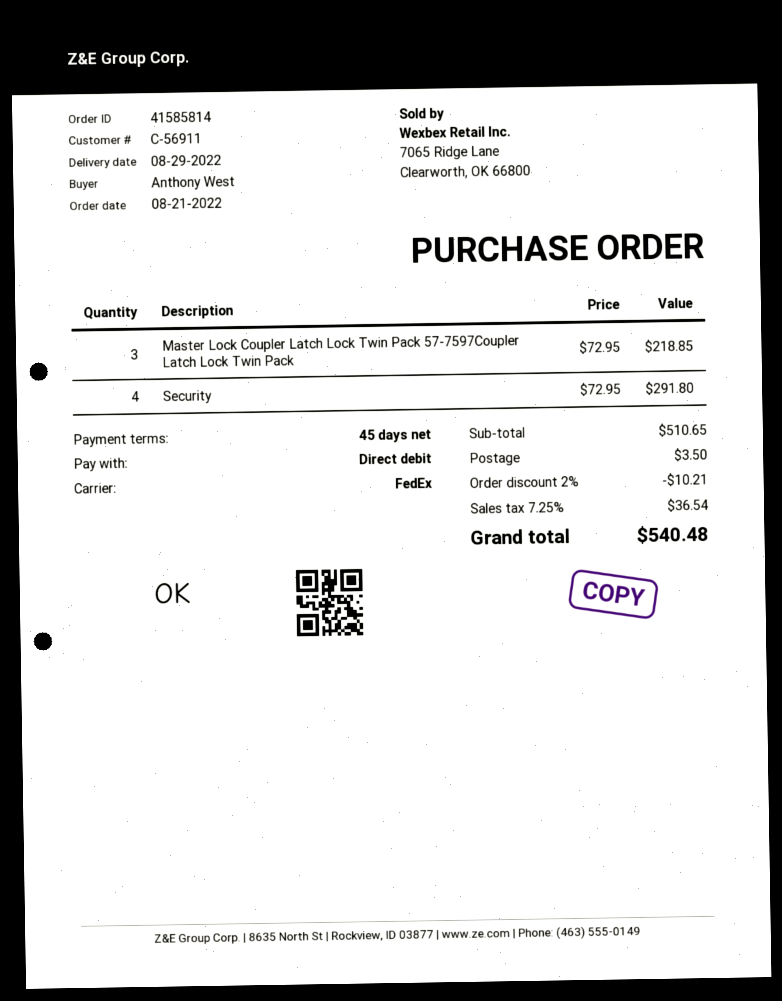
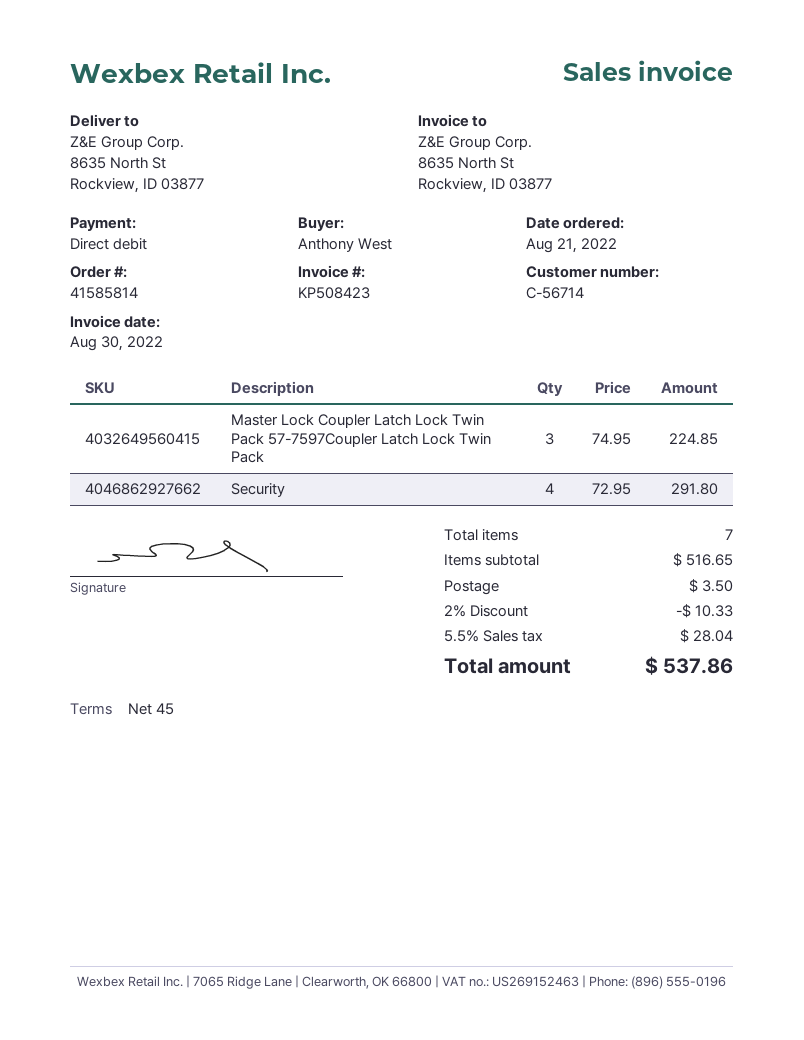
customer number: C-56911 -> C-56714
Master Lock Coupler Latch Lock Twin Pack 57-7597Coupler Latch Lock Twin Pack: 3 x 72.95 = 218.85 -> 3 x 74.95 = 224.85
subtotal: 510.65 -> 516.65
discount: 2% = 10.21 -> 2% = 10.33
tax: 7.25% = 36.54 -> 5.5% = 28.04
total: 540.48 -> 537.86

